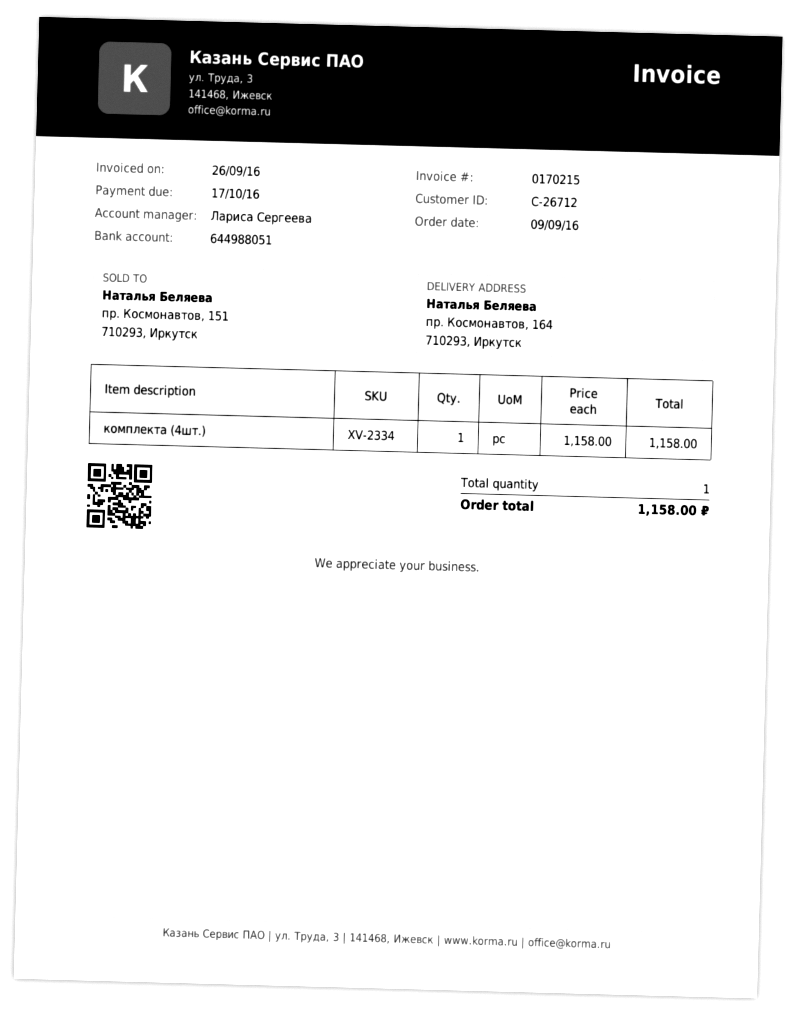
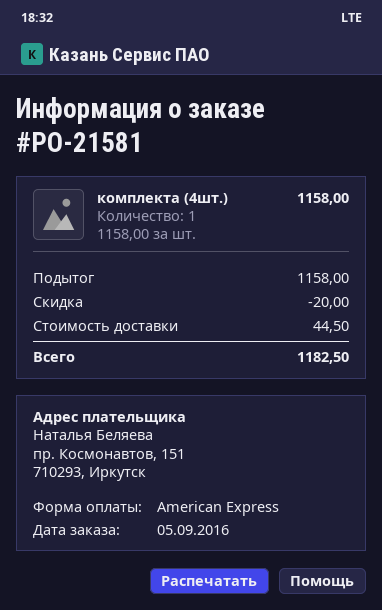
order date: 2016-09-09 -> 2016-09-05
discount: none -> 20.00
shipping: none -> 44.50
total: 1158.00 -> 1182.50

